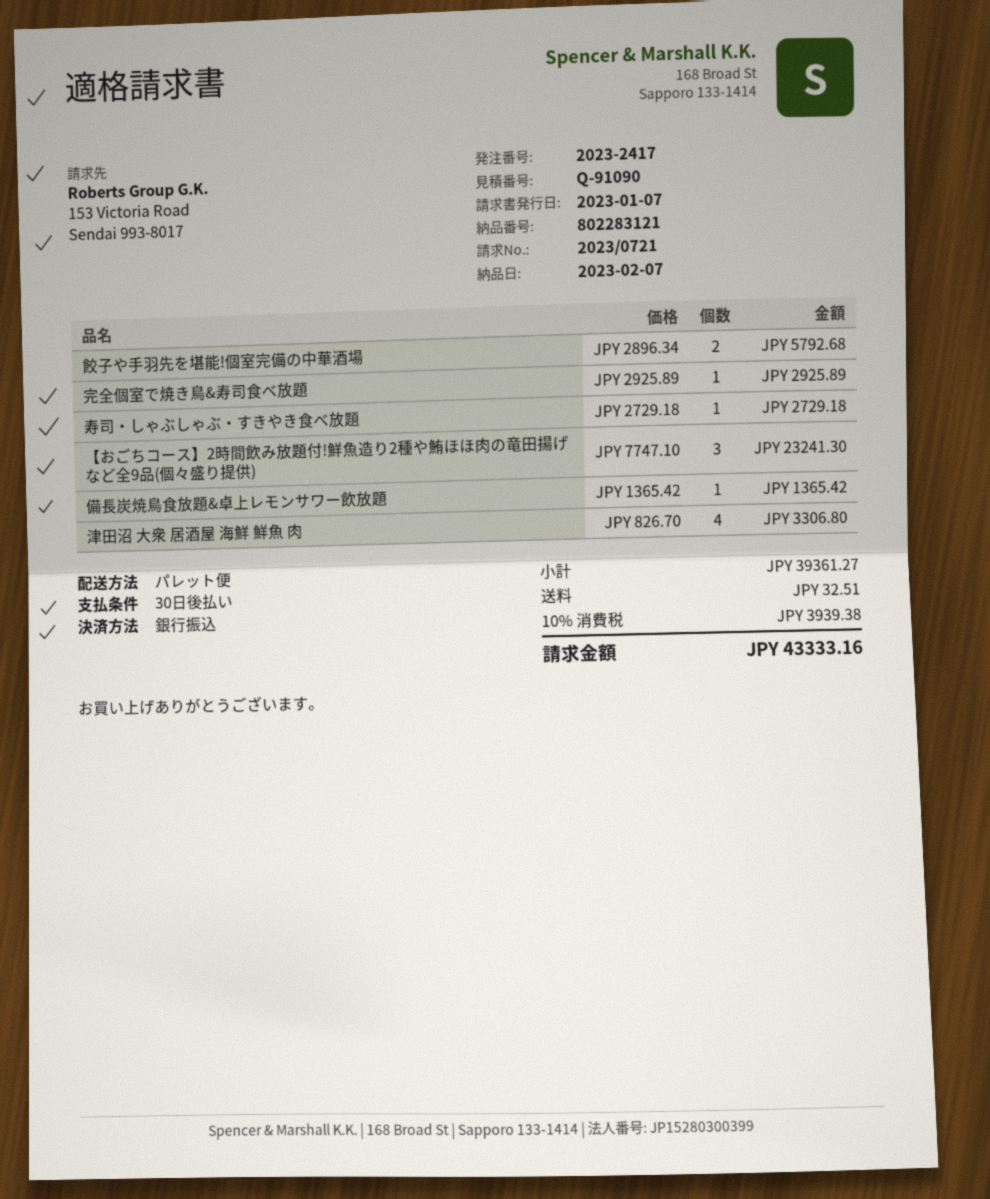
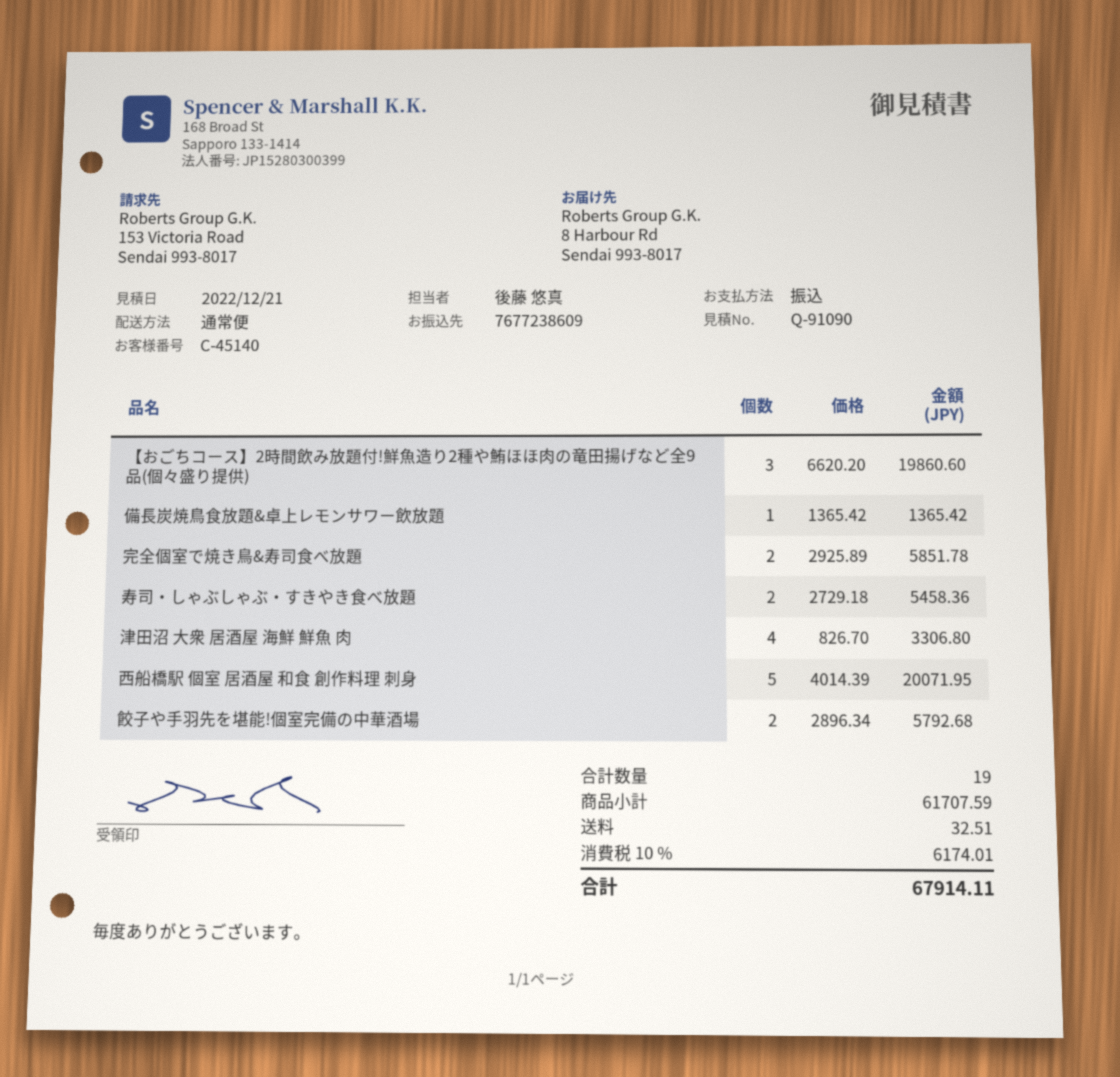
shipping method: pallet freight -> standard
完全個室で焼き鳥&寿司食べ放題: 1 x 2925.89 = 2925.89 -> 2 x 2925.89 = 5851.78
寿司・しゃぶしゃぶ・すきやき食べ放題: 1 x 2729.18 = 2729.18 -> 2 x 2729.18 = 5458.36
【おごちコース】2時間飲み放題付!鮮魚造り2種や鮪ほほ肉の竜田揚げなど全9品(個々盛り提供): 3 x 7747.10 = 23241.30 -> 3 x 6620.20 = 19860.60
西船橋駅 個室 居酒屋 和食 創作料理 刺身: none -> 5 x 4014.39 = 20071.95
subtotal: 39361.27 -> 61707.59
tax: 10% = 3939.38 -> 10% = 6174.01
total: 43333.16 -> 67914.11

